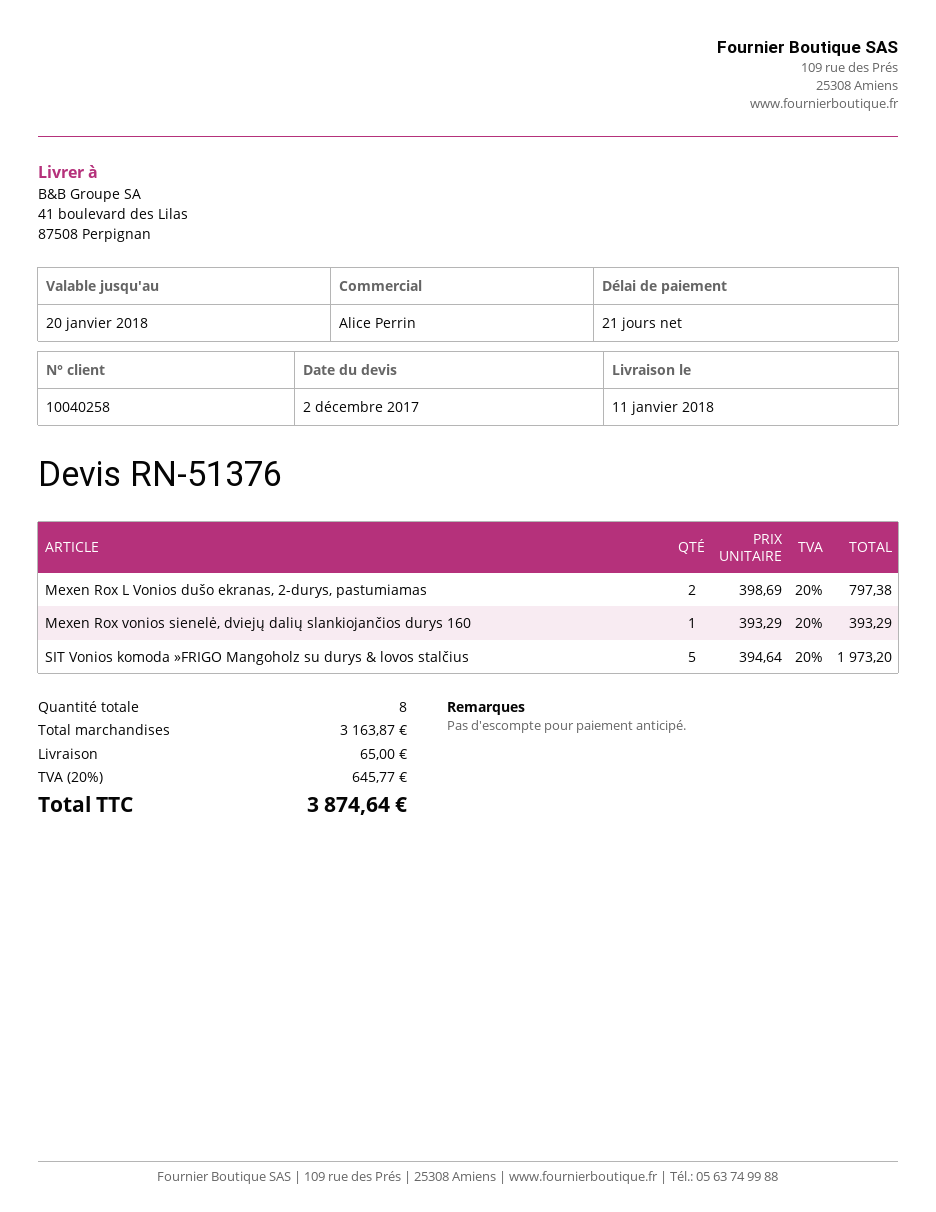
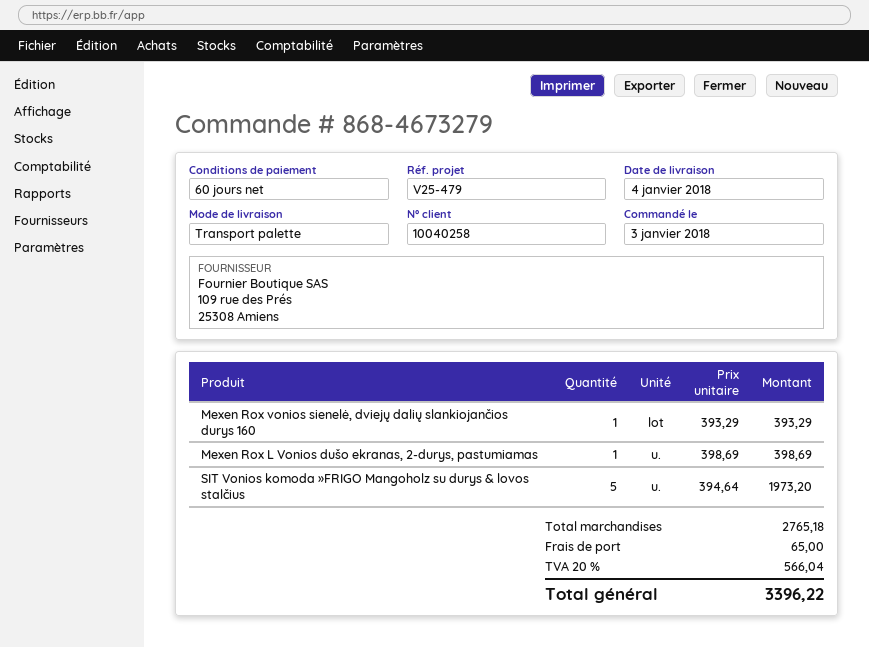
delivery date: 2018-01-11 -> 2018-01-04
payment terms: 21 days -> 60 days
Mexen Rox L Vonios dušo ekranas, 2-durys, pastumiamas: 2 x 398.69 = 797.38 -> 1 x 398.69 = 398.69
subtotal: 3163.87 -> 2765.18
tax: 20% = 645.77 -> 20% = 566.04
total: 3874.64 -> 3396.22

